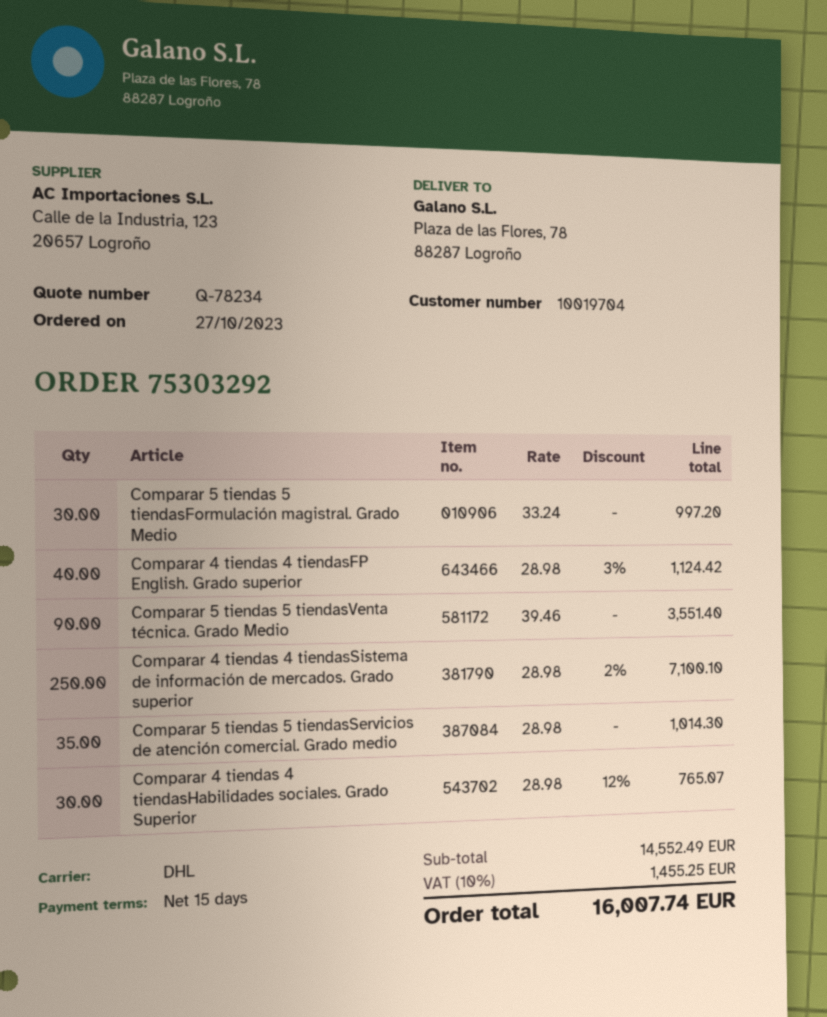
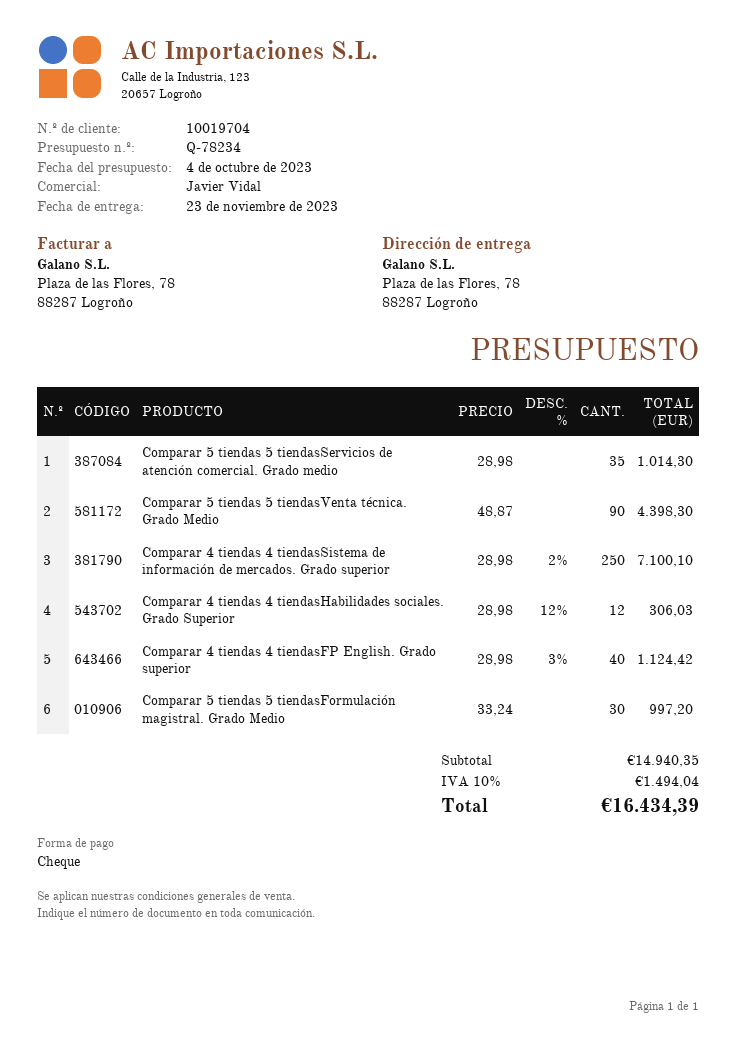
Comparar 5 tiendas 5 tiendasVenta técnica. Grado Medio: 90 x 39.46 = 3551.40 -> 90 x 48.87 = 4398.30
Comparar 4 tiendas 4 tiendasHabilidades sociales. Grado Superior: 30 x 28.98 - 12% = 765.07 -> 12 x 28.98 - 12% = 306.03
subtotal: 14552.49 -> 14940.35
tax: 10% = 1455.25 -> 10% = 1494.04
total: 16007.74 -> 16434.39

